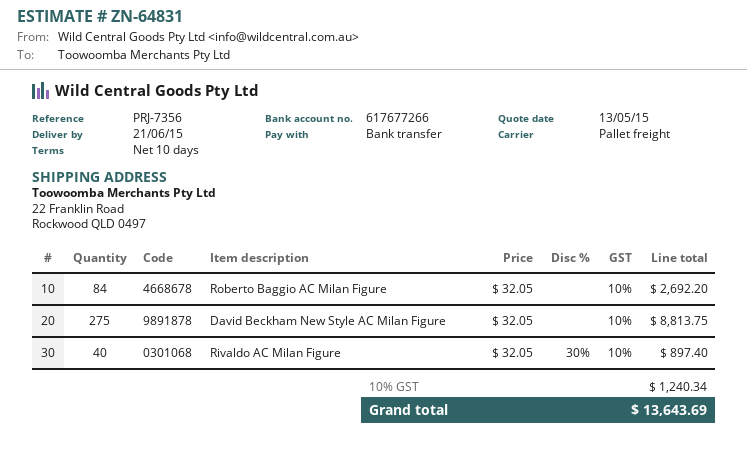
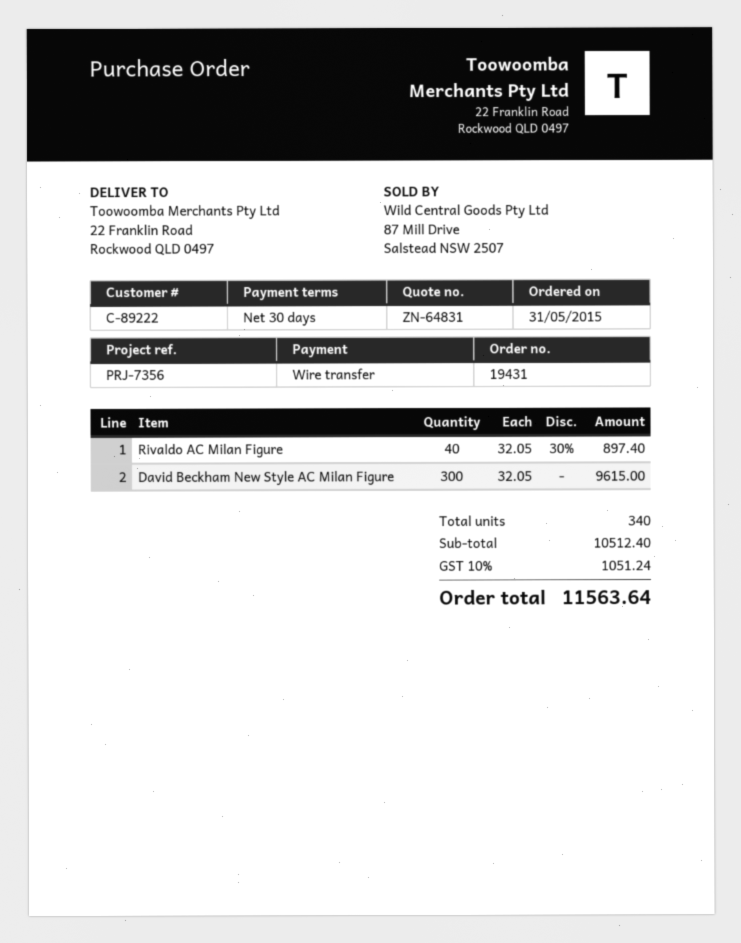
payment terms: 10 days -> 30 days
Roberto Baggio AC Milan Figure: 84 x 32.05 = 2692.20 -> none
David Beckham New Style AC Milan Figure: 275 x 32.05 = 8813.75 -> 300 x 32.05 = 9615.00
tax: 10% = 1240.34 -> 10% = 1051.24
total: 13643.69 -> 11563.64

